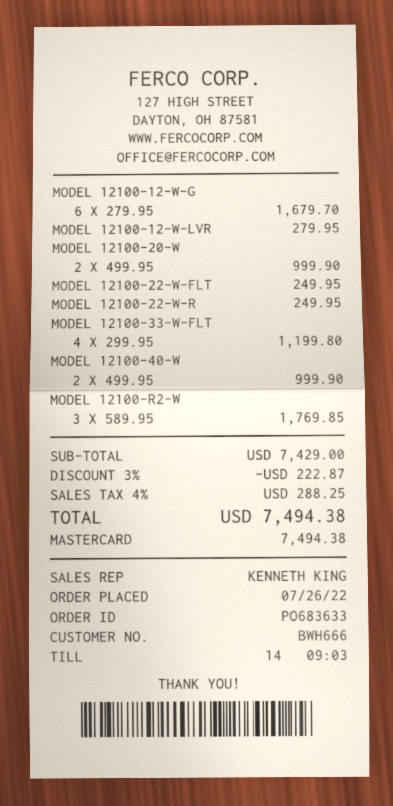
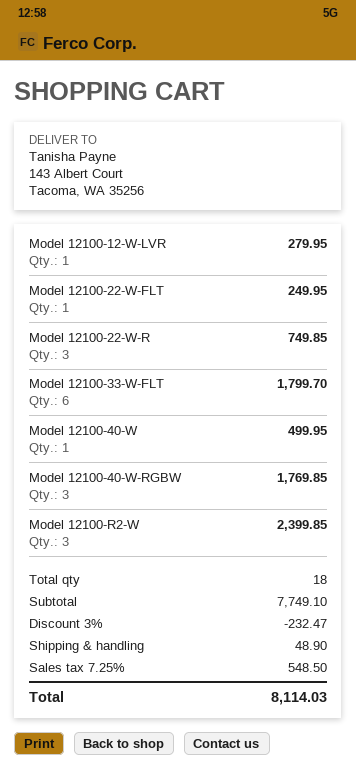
MODEL 12100-12-W-G: 6 for 1679.70 -> none
MODEL 12100-20-W: 2 for 999.90 -> none
MODEL 12100-22-W-R: 1 for 249.95 -> 3 for 749.85
MODEL 12100-33-W-FLT: 4 for 1199.80 -> 6 for 1799.70
MODEL 12100-40-W: 2 for 999.90 -> 1 for 499.95
MODEL 12100-R2-W: 3 for 1769.85 -> 3 for 2399.85
Model 12100-40-W-RGBW: none -> 3 for 1769.85
subtotal: 7429.00 -> 7749.10
discount: 3% = 222.87 -> 3% = 232.47
shipping: none -> 48.90
tax: 4% = 288.25 -> 7.25% = 548.50
total: 7494.38 -> 8114.03

